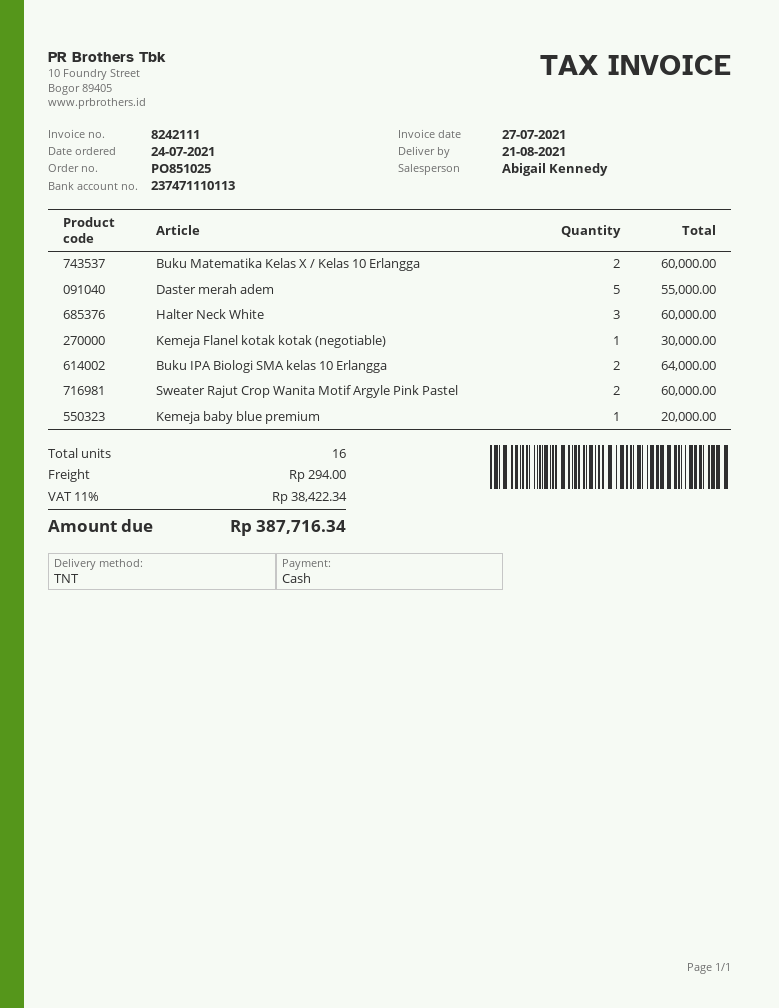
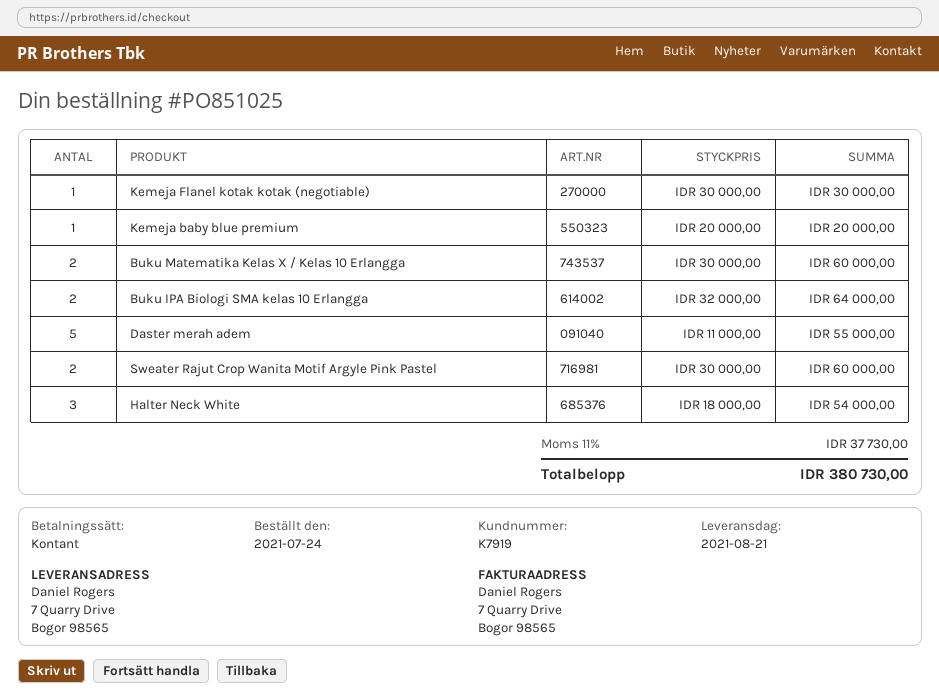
Halter Neck White: 3 for 60000.00 -> 3 for 54000.00
shipping: 294.00 -> none
tax: 11% = 38422.34 -> 11% = 37730.00
total: 387716.34 -> 380730.00

